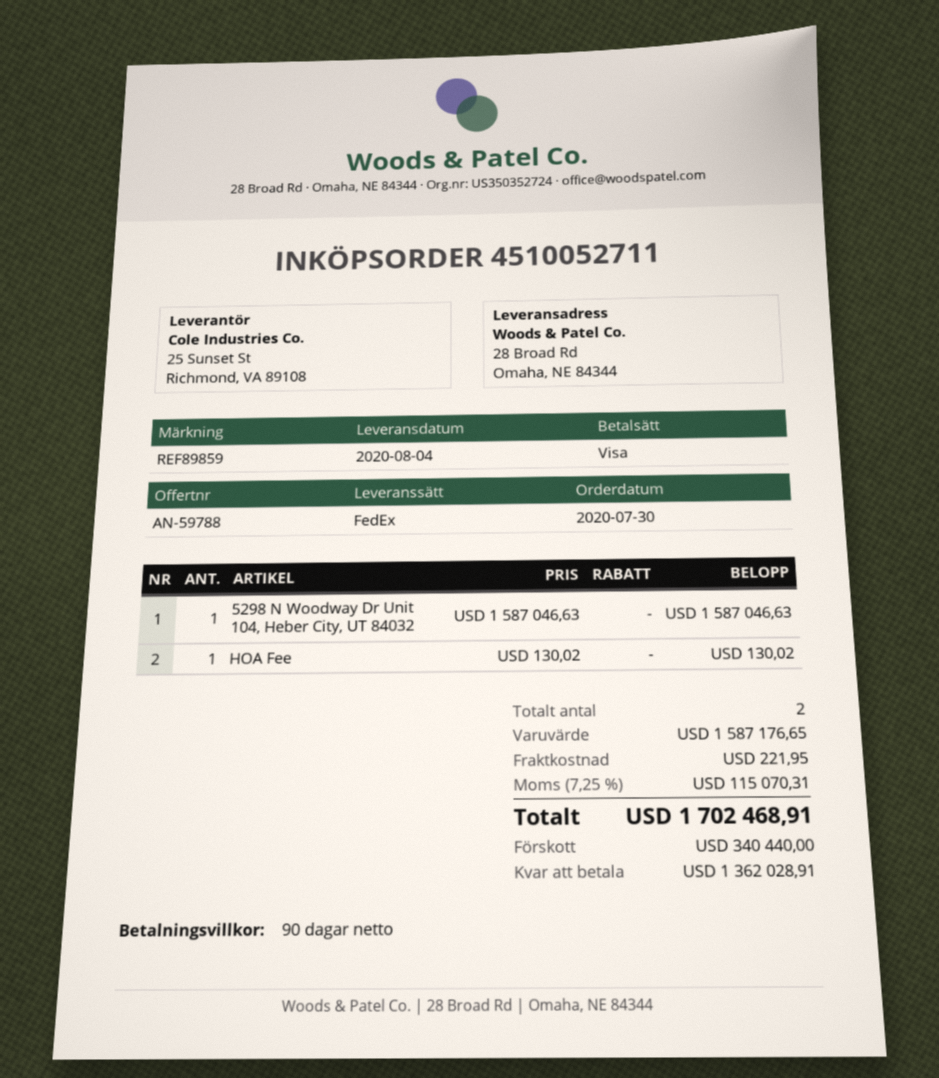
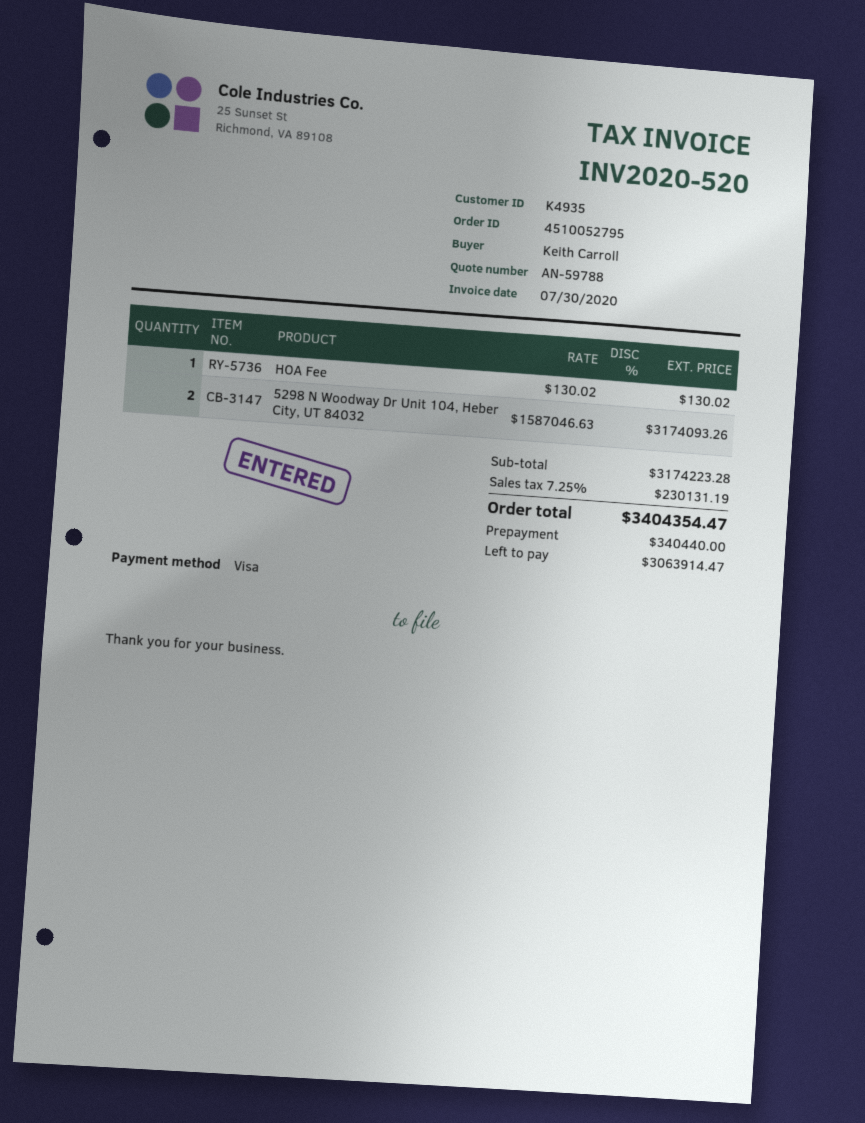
order number: 4510052711 -> 4510052795
5298 N Woodway Dr Unit 104, Heber City, UT 84032: 1 x 1587046.63 = 1587046.63 -> 2 x 1587046.63 = 3174093.26
subtotal: 1587176.65 -> 3174223.28
shipping: 221.95 -> none
tax: 7.25% = 115070.31 -> 7.25% = 230131.19
total: 1702468.91 -> 3404354.47
balance: 1362028.91 -> 3063914.47

